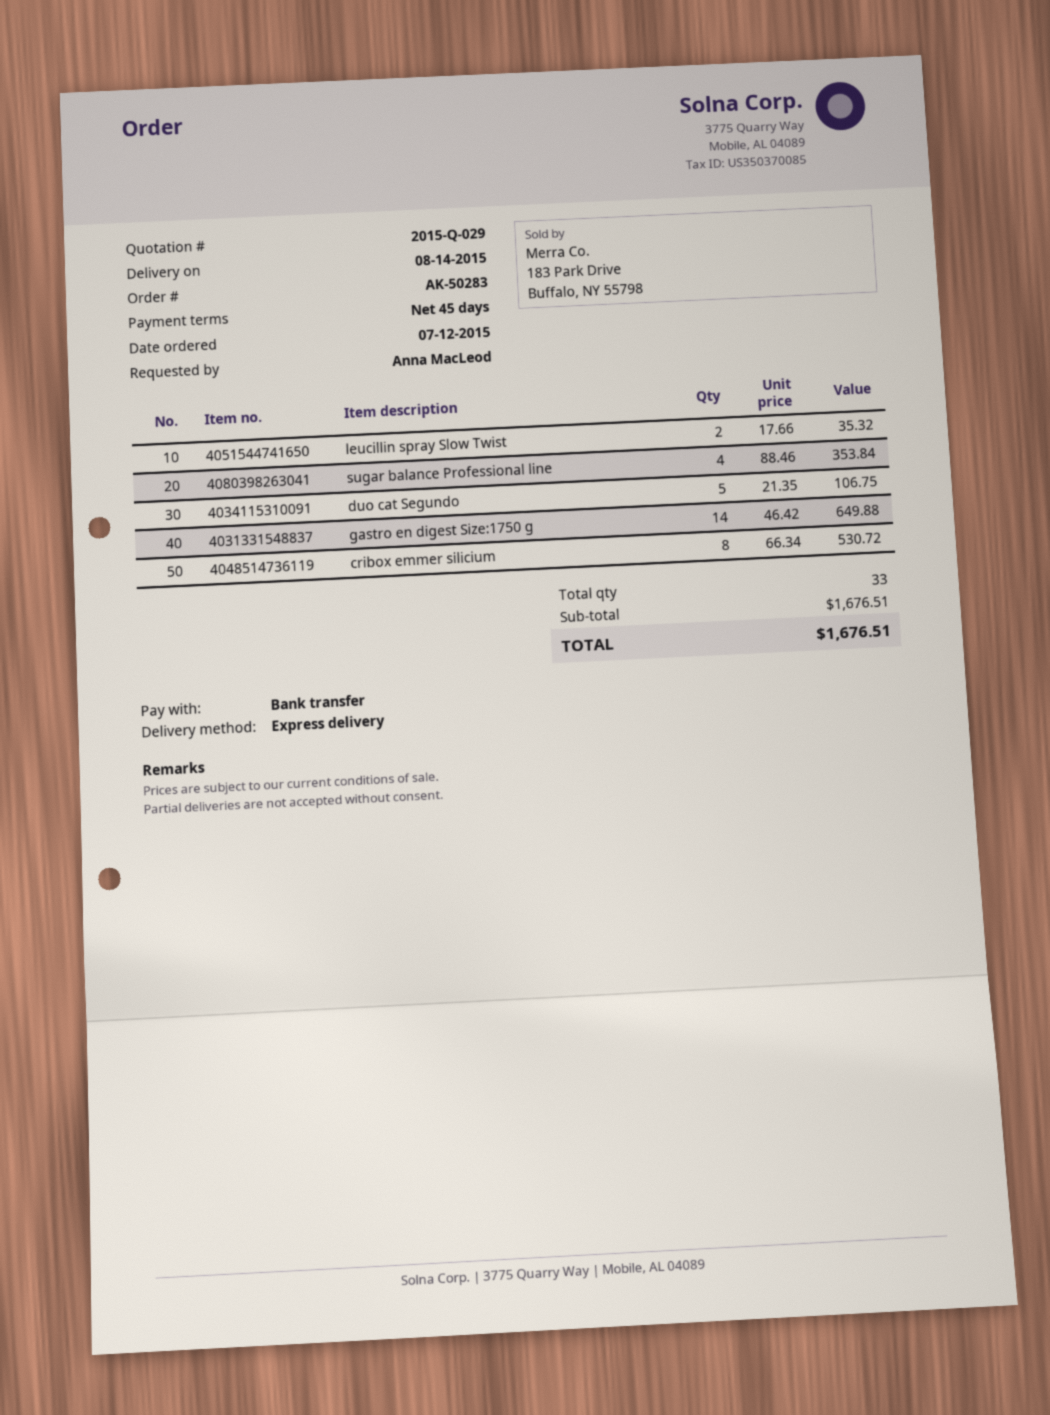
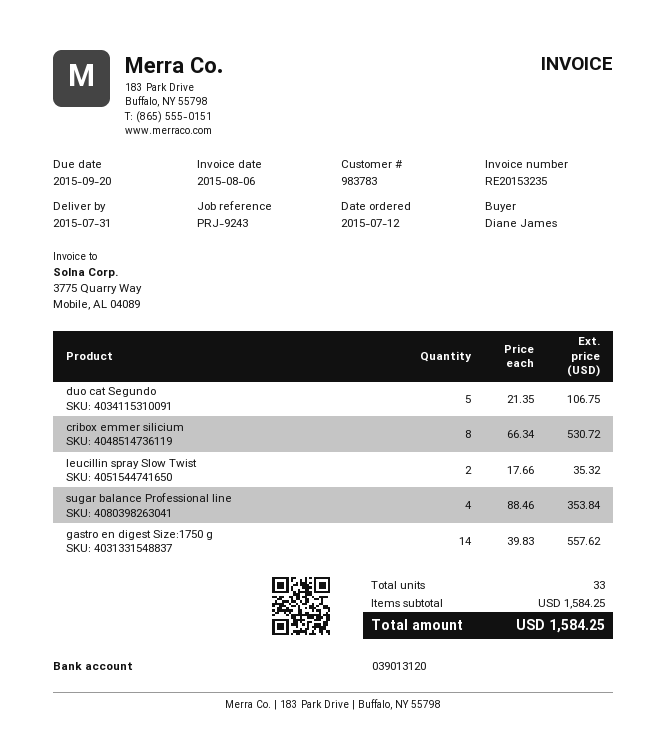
delivery date: 2015-08-14 -> 2015-07-31
ordered by: Anna MacLeod -> Diane James
gastro en digest Size:1750 g: 14 x 46.42 = 649.88 -> 14 x 39.83 = 557.62
subtotal: 1676.51 -> 1584.25
total: 1676.51 -> 1584.25

